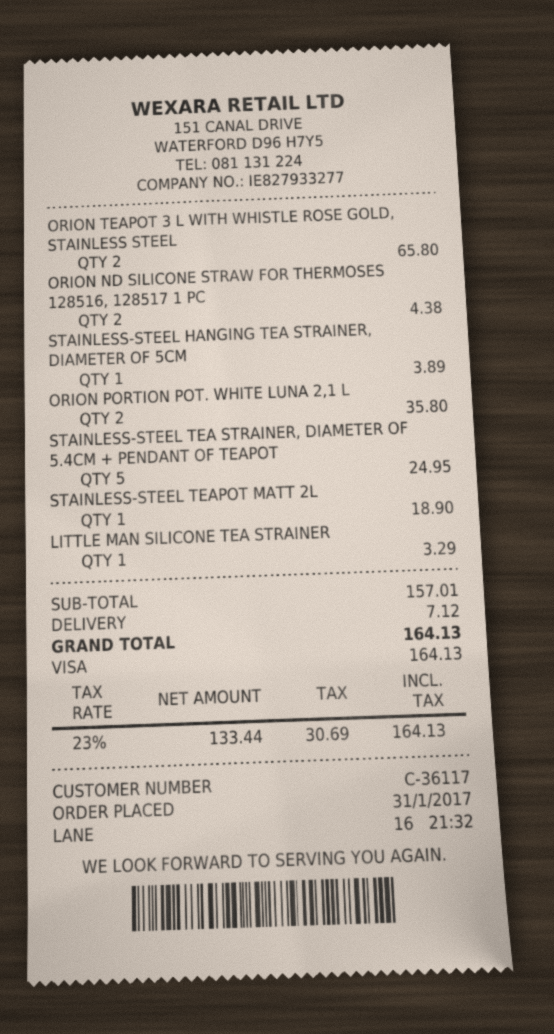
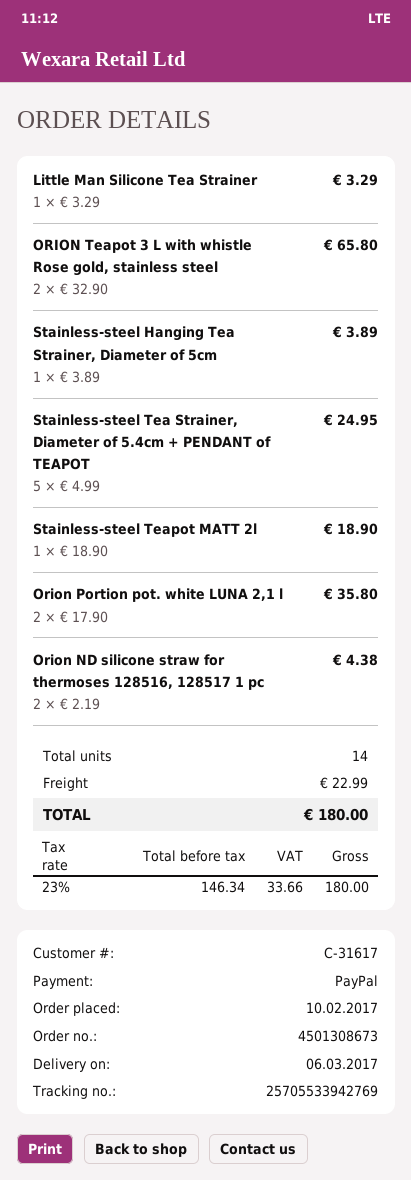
order date: 2017-01-31 -> 2017-02-10
customer number: C-36117 -> C-31617
payment method: Visa -> PayPal
shipping: 7.12 -> 22.99
net: 133.44 -> 146.34
tax: 23% = 30.69 -> 23% = 33.66
total: 164.13 -> 180.00

